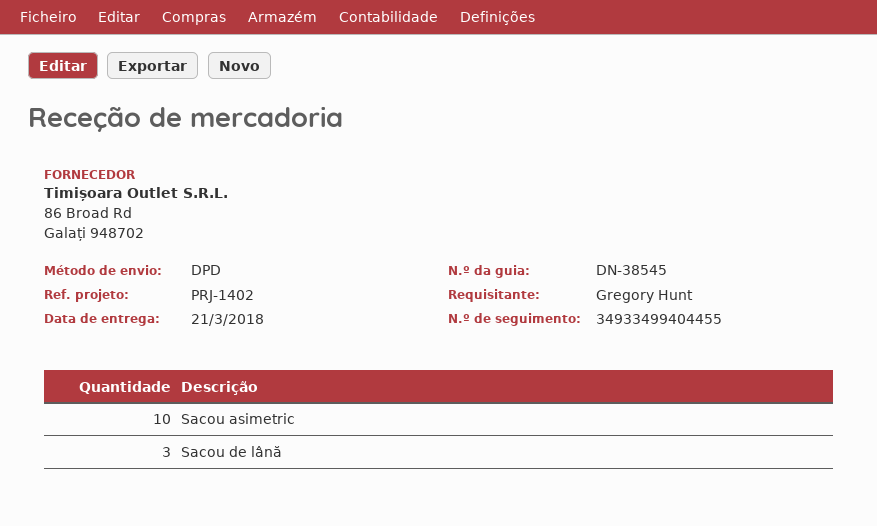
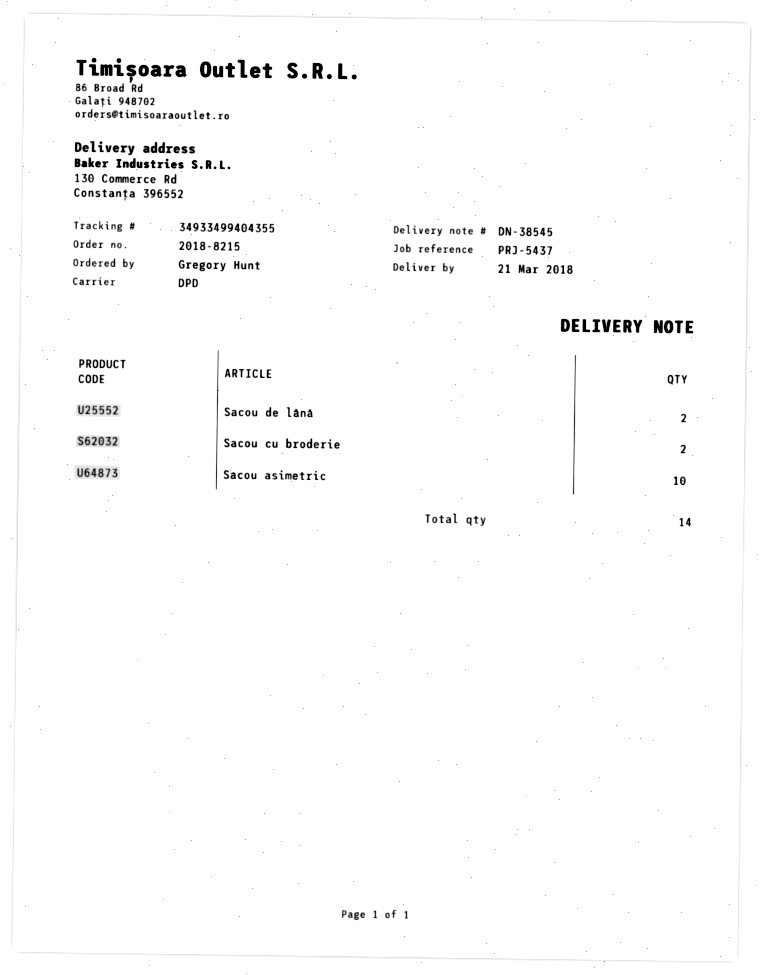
reference: PRJ-1402 -> PRJ-5437
tracking number: 34933499404455 -> 34933499404355
Sacou de lână: 3 -> 2
Sacou cu broderie: none -> 2

